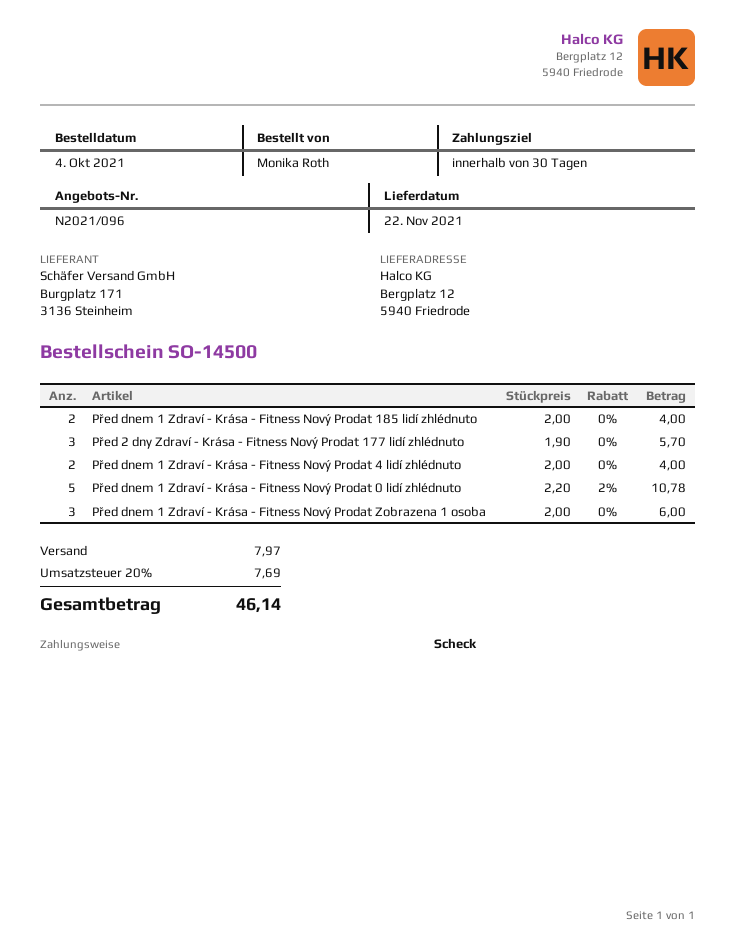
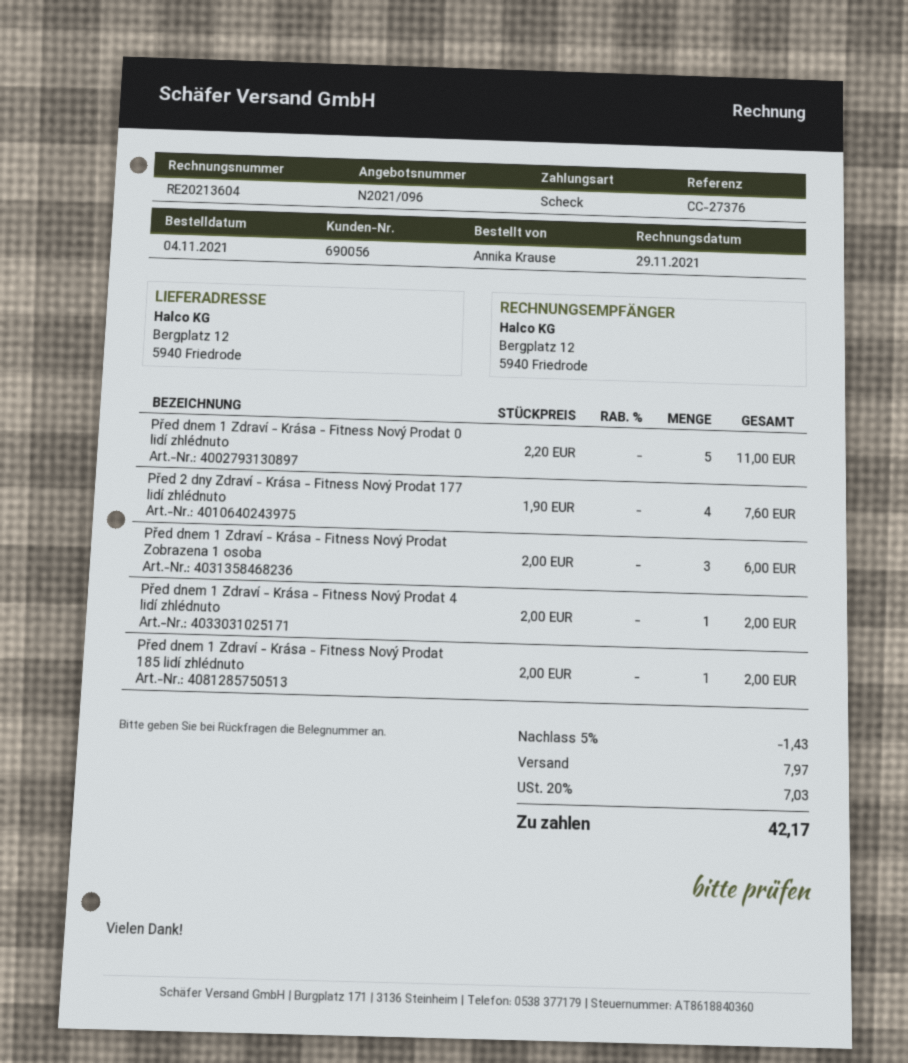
order date: 2021-10-04 -> 2021-11-04
ordered by: Monika Roth -> Annika Krause
Před dnem 1 Zdraví - Krása - Fitness Nový Prodat 185 lidí zhlédnuto: 2 x 2.00 = 4.00 -> 1 x 2.00 = 2.00
Před 2 dny Zdraví - Krása - Fitness Nový Prodat 177 lidí zhlédnuto: 3 x 1.90 = 5.70 -> 4 x 1.90 = 7.60
Před dnem 1 Zdraví - Krása - Fitness Nový Prodat 4 lidí zhlédnuto: 2 x 2.00 = 4.00 -> 1 x 2.00 = 2.00
Před dnem 1 Zdraví - Krása - Fitness Nový Prodat 0 lidí zhlédnuto: 5 x 2.20 - 2% = 10.78 -> 5 x 2.20 = 11.00
discount: none -> 5% = 1.43
tax: 20% = 7.69 -> 20% = 7.03
total: 46.14 -> 42.17

